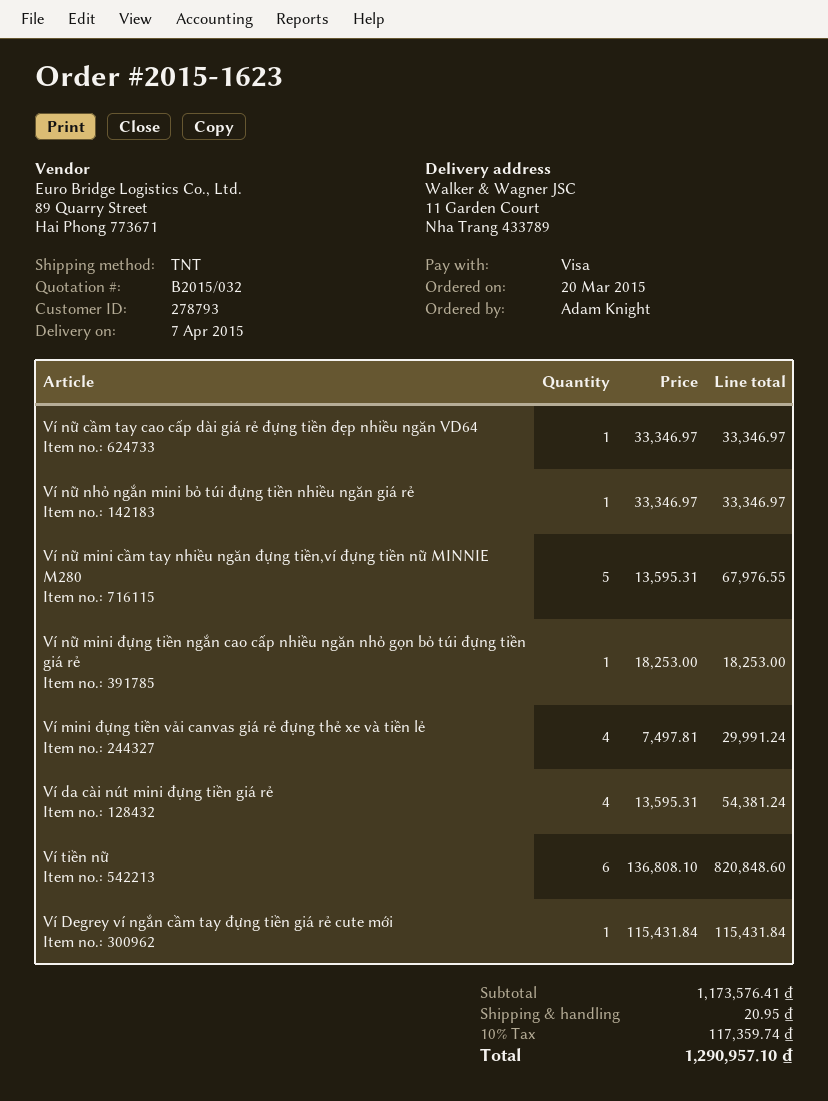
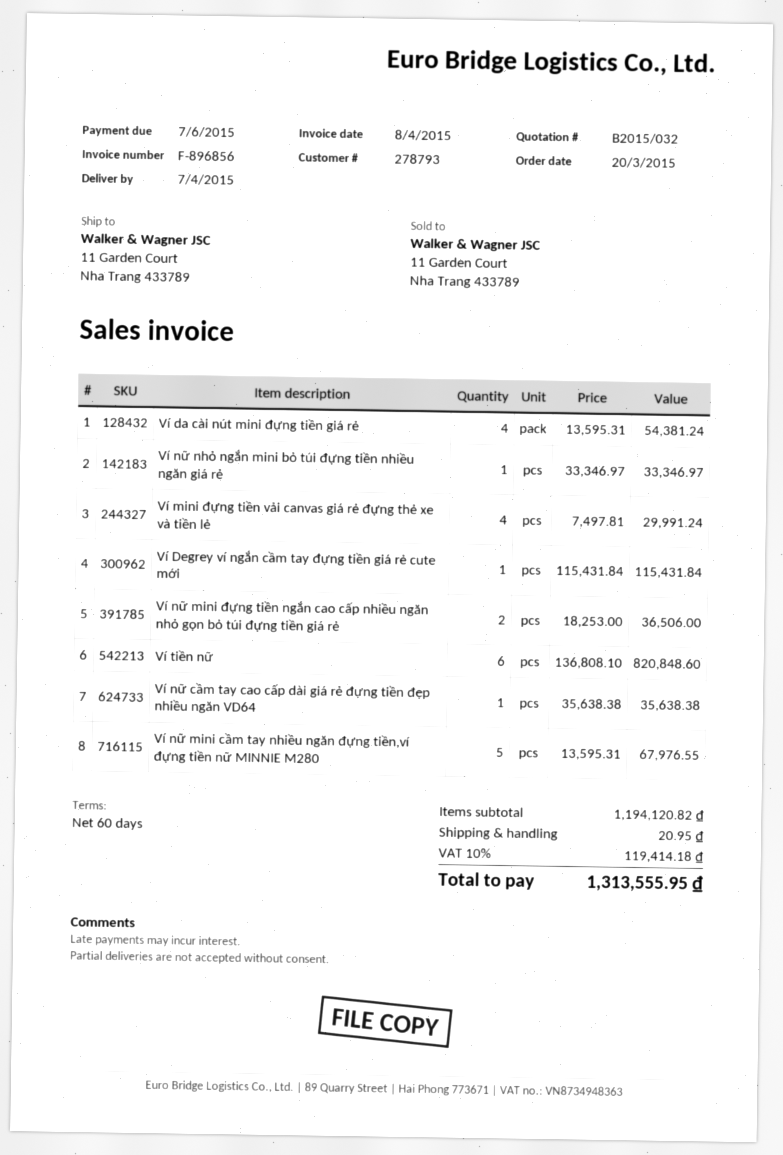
Ví nữ cầm tay cao cấp dài giá rẻ đựng tiền đẹp nhiều ngăn VD64: 1 x 33346.97 = 33346.97 -> 1 x 35638.38 = 35638.38
Ví nữ mini đựng tiền ngắn cao cấp nhiều ngăn nhỏ gọn bỏ túi đựng tiền giá rẻ: 1 x 18253.00 = 18253.00 -> 2 x 18253.00 = 36506.00
subtotal: 1173576.41 -> 1194120.82
tax: 10% = 117359.74 -> 10% = 119414.18
total: 1290957.10 -> 1313555.95

